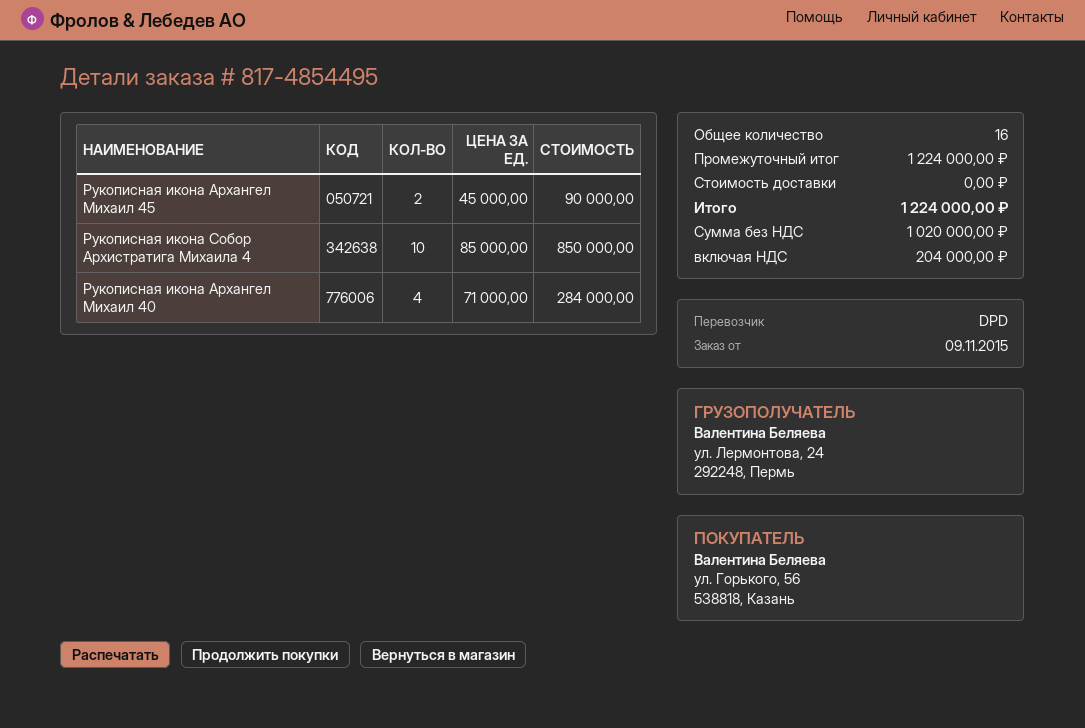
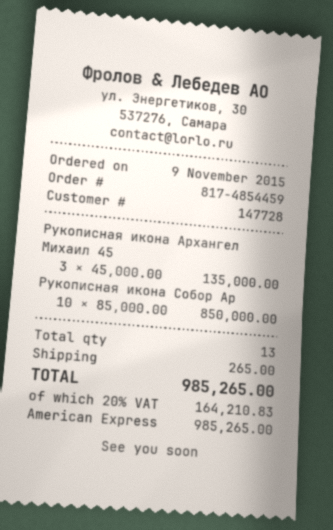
order number: 817-4854495 -> 817-4854459
Рукописная икона Архангел Михаил 45: 2 x 45000.00 = 90000.00 -> 3 x 45000.00 = 135000.00
Рукописная икона Архангел Михаил 40: 4 x 71000.00 = 284000.00 -> none
total quantity: 16 -> 13
shipping: 0.00 -> 265.00
tax: 204000.00 -> 164210.83
total: 1224000.00 -> 985265.00

